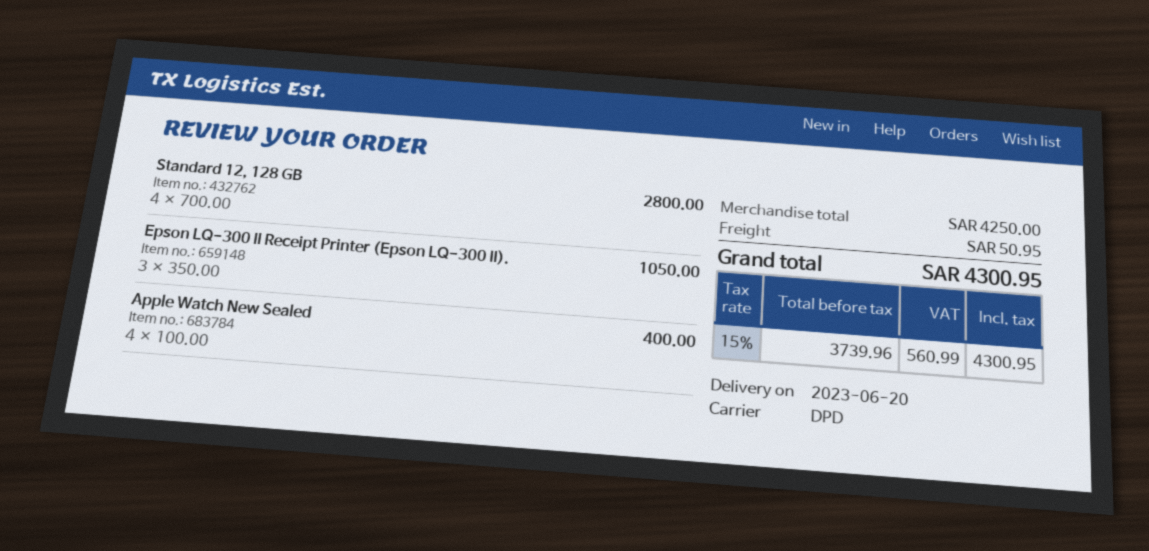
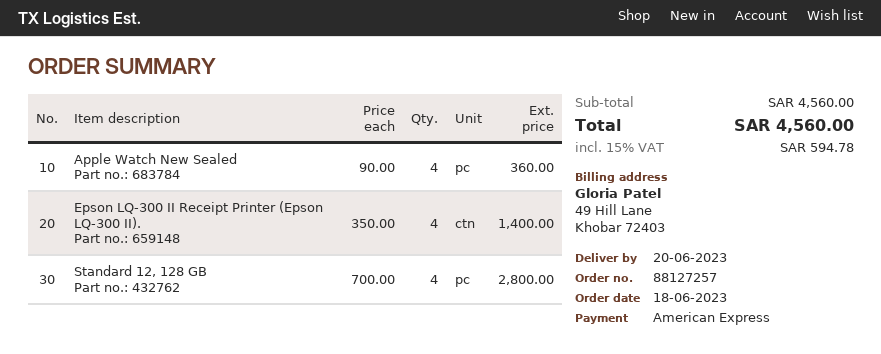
Epson LQ-300 II Receipt Printer (Epson LQ-300 II).: 3 x 350.00 = 1050.00 -> 4 x 350.00 = 1400.00
Apple Watch New Sealed: 4 x 100.00 = 400.00 -> 4 x 90.00 = 360.00
subtotal: 4250.00 -> 4560.00
shipping: 50.95 -> none
tax: 15% = 560.99 -> 15% = 594.78
total: 4300.95 -> 4560.00

